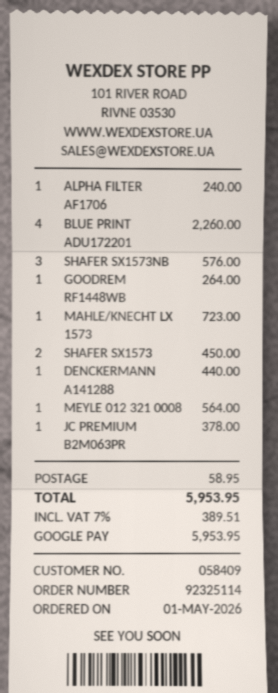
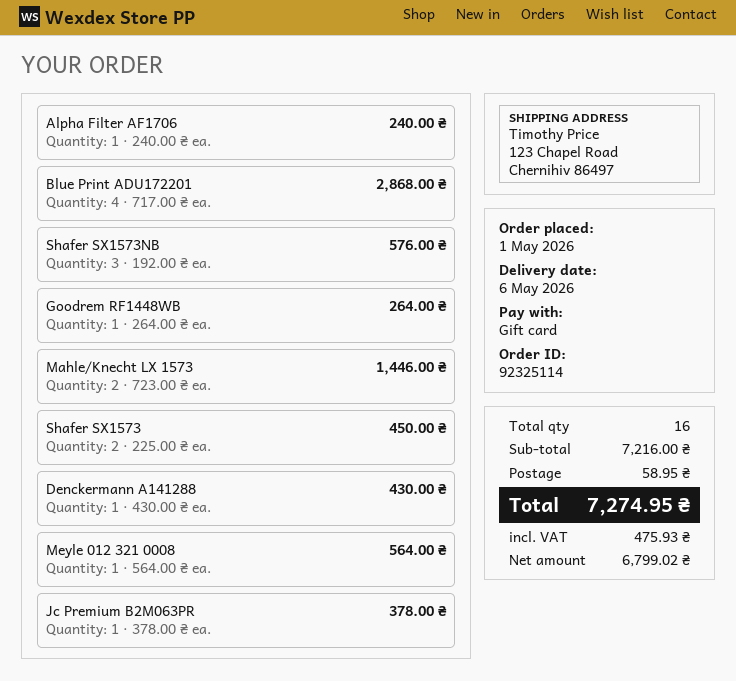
payment method: Google Pay -> gift card
BLUE PRINT ADU172201: 4 for 2260.00 -> 4 for 2868.00
MAHLE/KNECHT LX 1573: 1 for 723.00 -> 2 for 1446.00
DENCKERMANN A141288: 1 for 440.00 -> 1 for 430.00
tax: 389.51 -> 475.93
total: 5953.95 -> 7274.95

